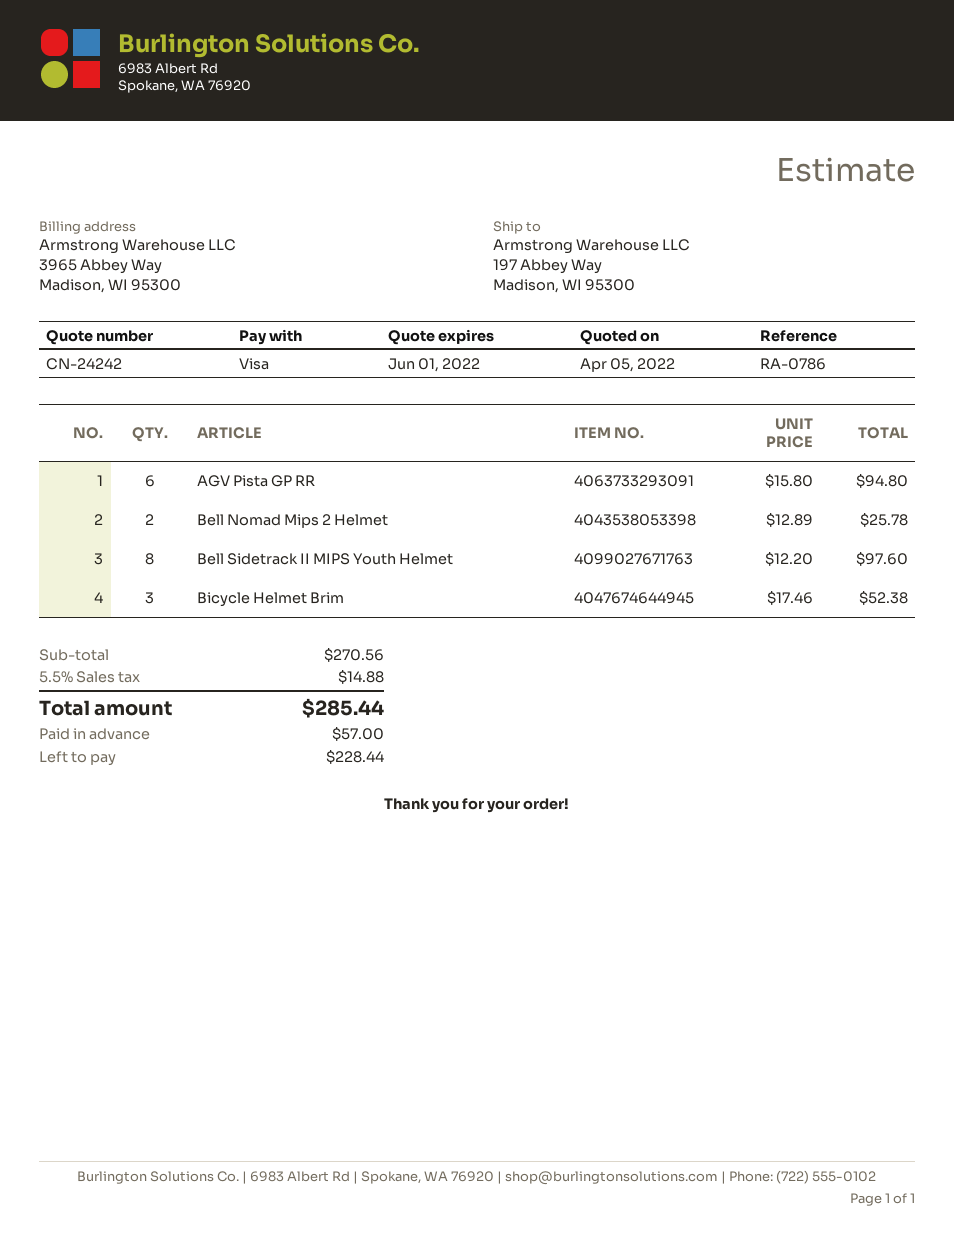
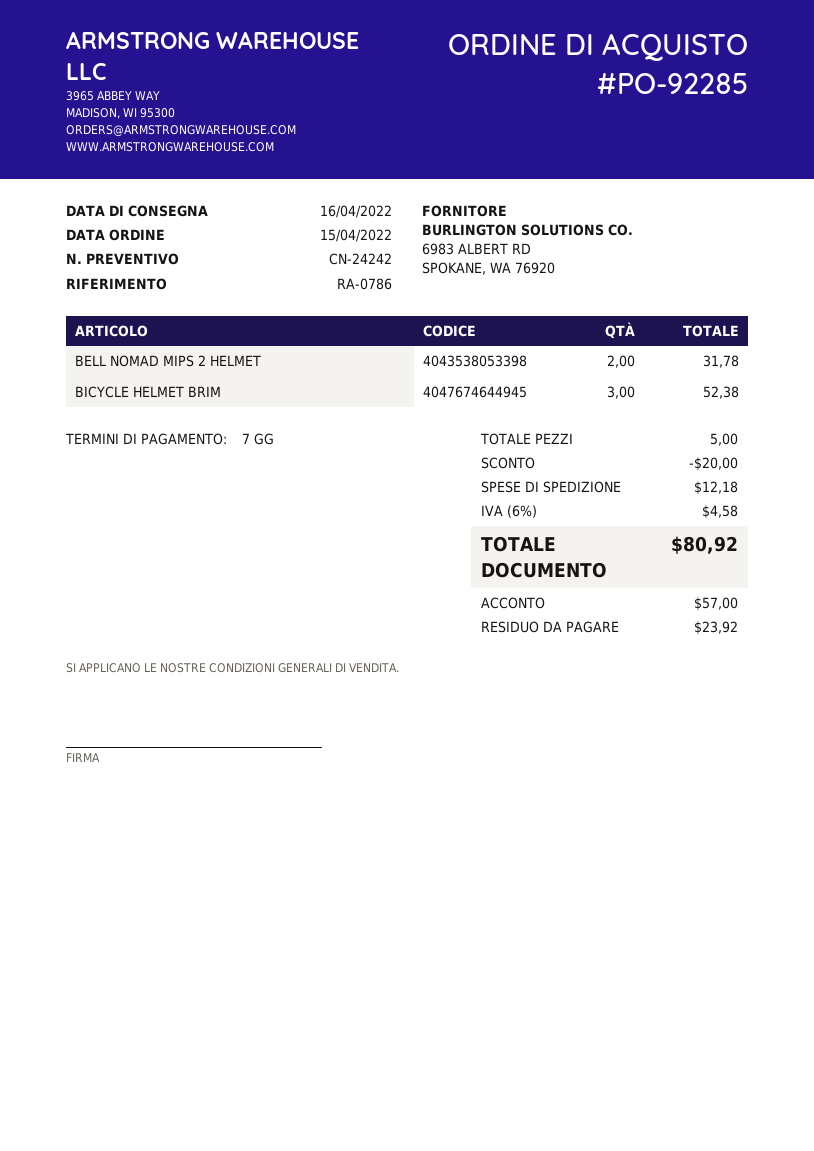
AGV Pista GP RR: 6 for 94.80 -> none
Bell Nomad Mips 2 Helmet: 2 for 25.78 -> 2 for 31.78
Bell Sidetrack II MIPS Youth Helmet: 8 for 97.60 -> none
discount: none -> 20.00
shipping: none -> 12.18
tax: 5.5% = 14.88 -> 6% = 4.58
total: 285.44 -> 80.92
balance: 228.44 -> 23.92

